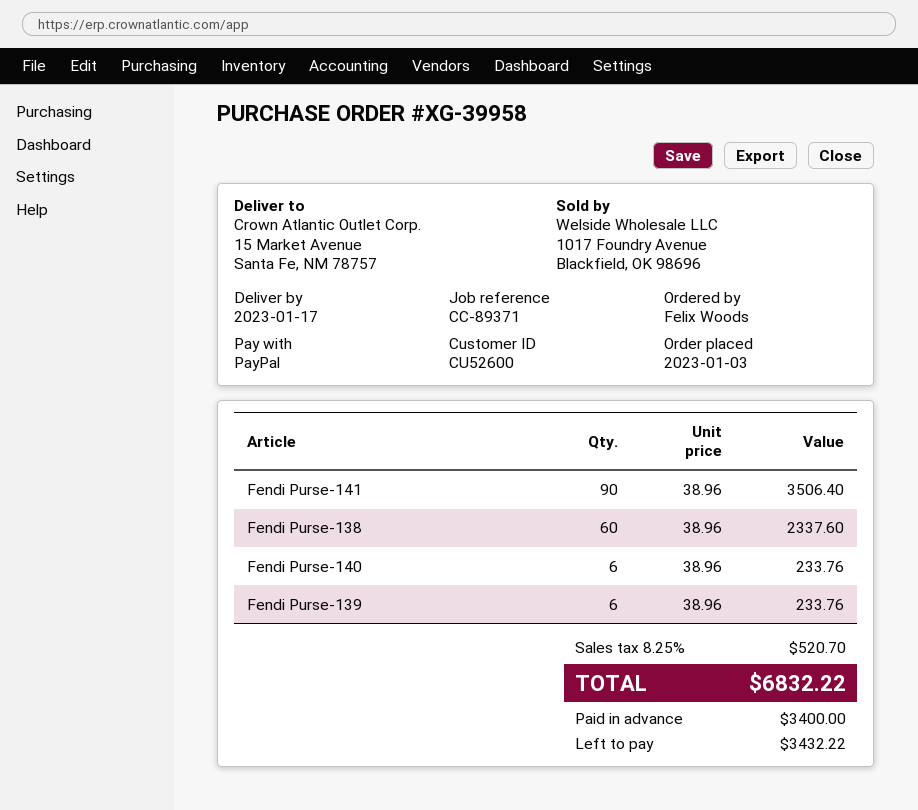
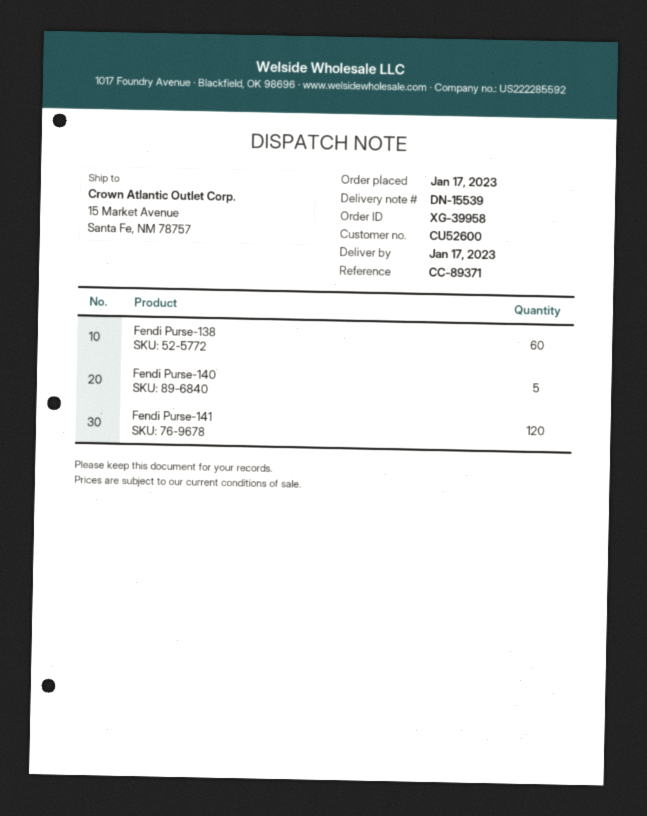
order date: 2023-01-03 -> 2023-01-17
Fendi Purse-141: 90 -> 120
Fendi Purse-140: 6 -> 5
Fendi Purse-139: 6 -> none

